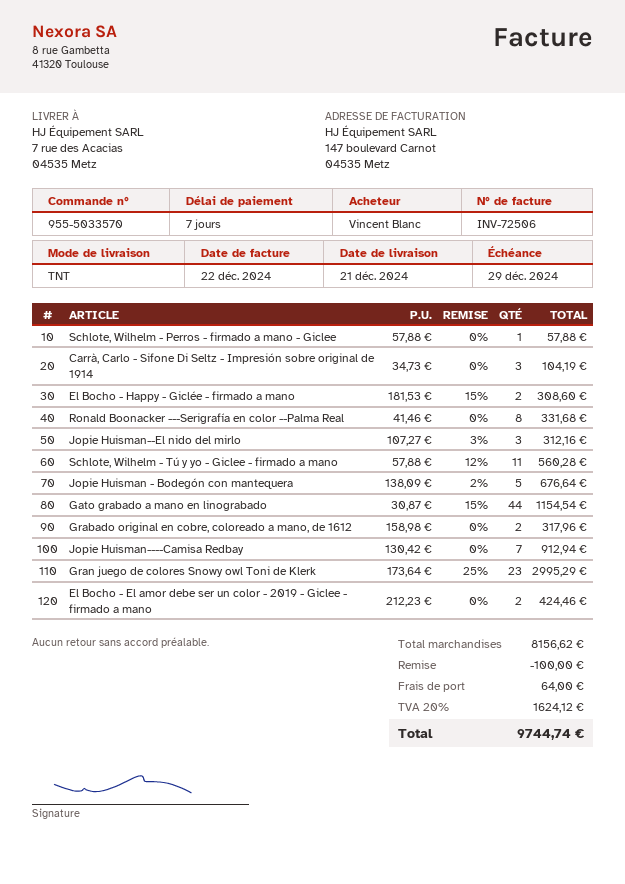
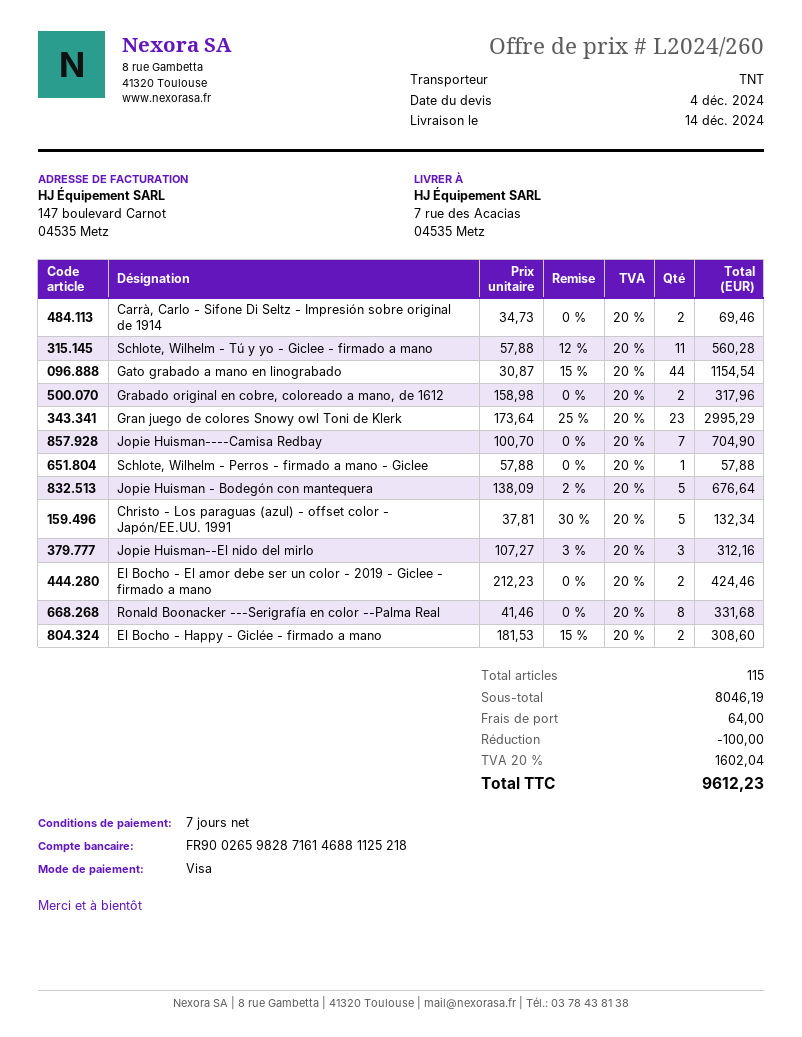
delivery date: 2024-12-21 -> 2024-12-14
Carrà, Carlo - Sifone Di Seltz - Impresión sobre original de 1914: 3 x 34.73 = 104.19 -> 2 x 34.73 = 69.46
Jopie Huisman----Camisa Redbay: 7 x 130.42 = 912.94 -> 7 x 100.70 = 704.90
Christo - Los paraguas (azul) - offset color - Japón/EE.UU. 1991: none -> 5 x 37.81 - 30% = 132.34
subtotal: 8156.62 -> 8046.19
tax: 20% = 1624.12 -> 20% = 1602.04
total: 9744.74 -> 9612.23

